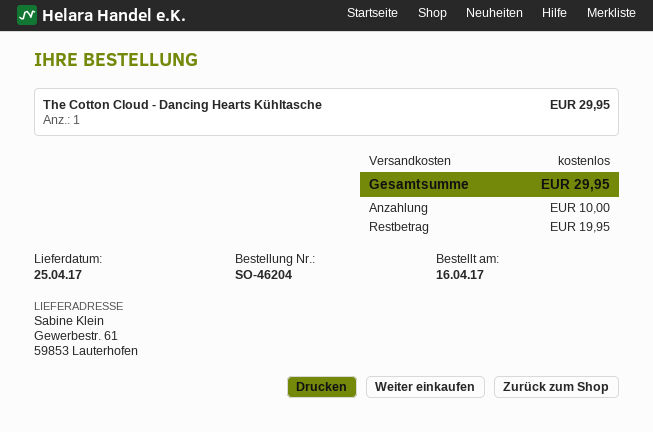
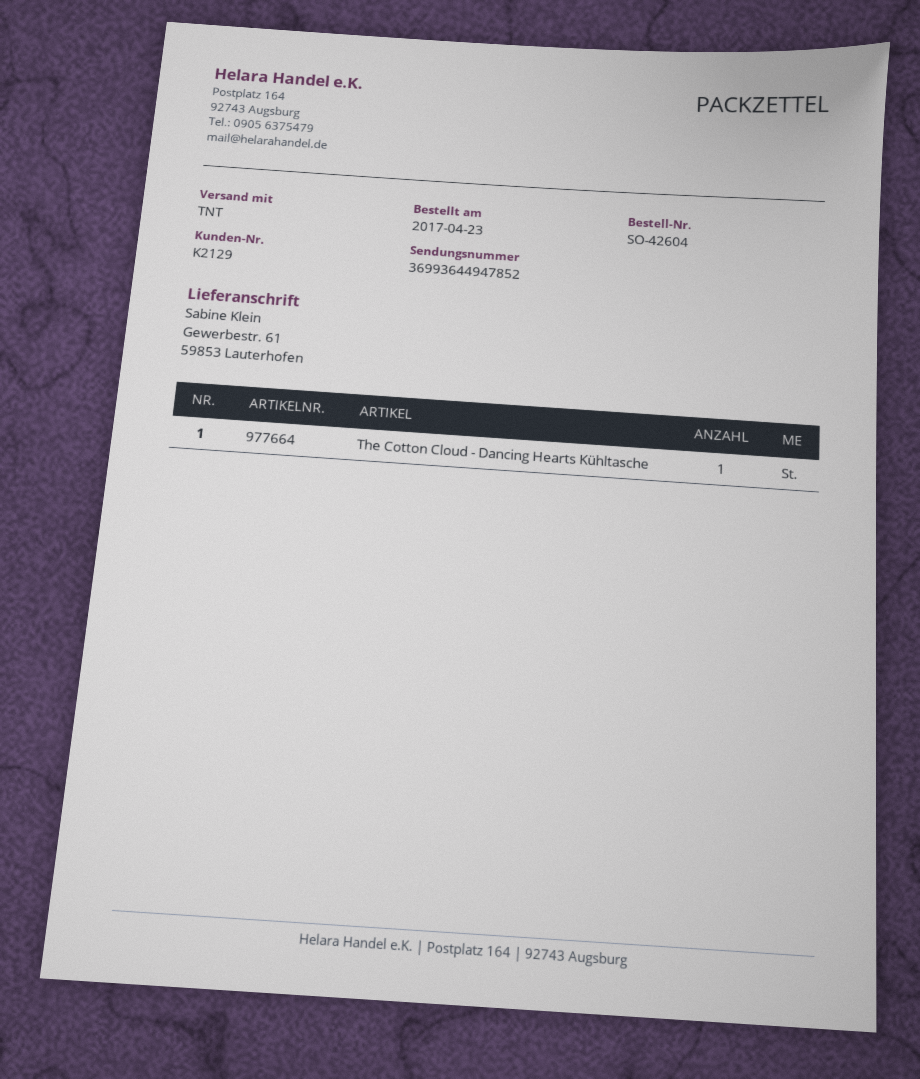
order number: SO-46204 -> SO-42604
order date: 2017-04-16 -> 2017-04-23

